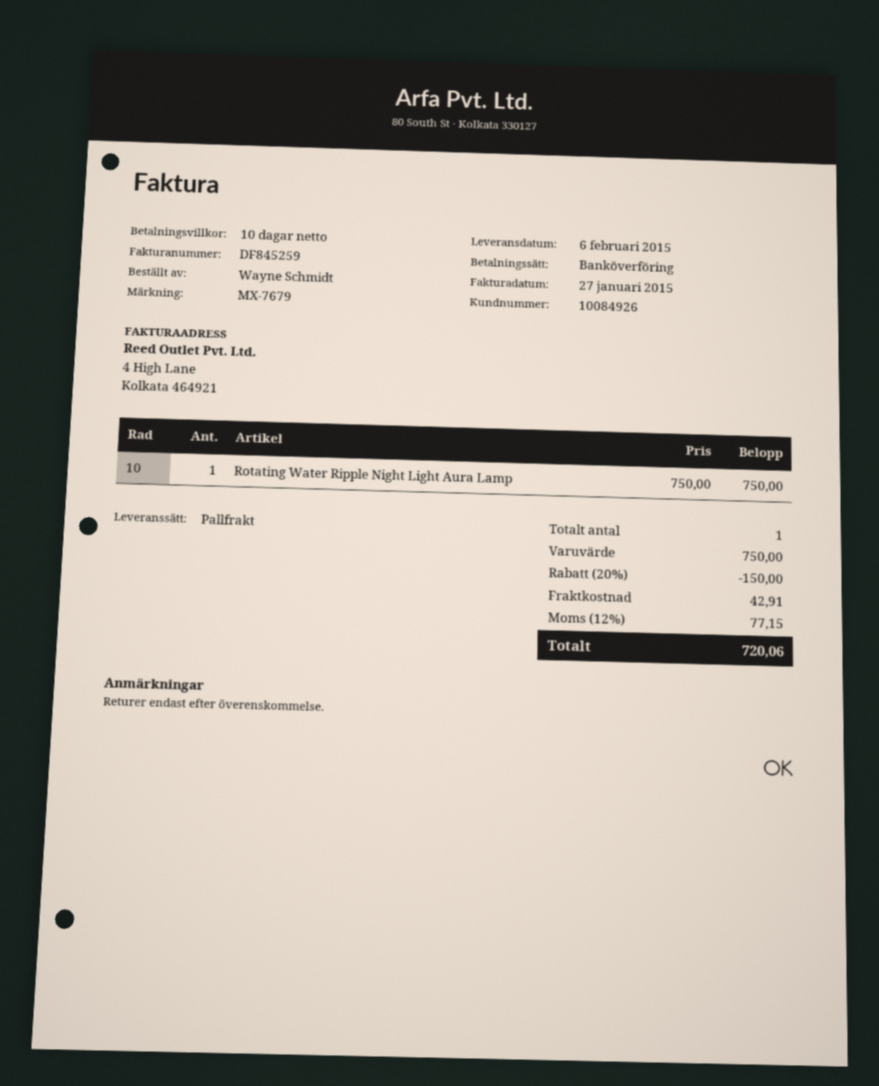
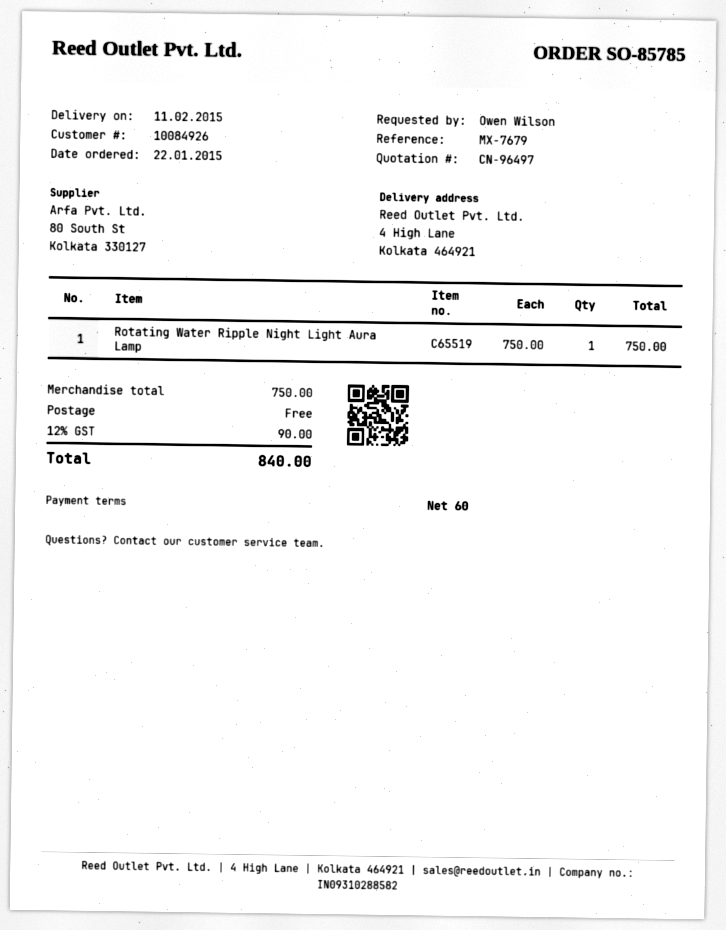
delivery date: 2015-02-06 -> 2015-02-11
payment terms: 10 days -> 60 days
ordered by: Wayne Schmidt -> Owen Wilson
discount: 20% = 150.00 -> none
shipping: 42.91 -> 0.00
tax: 12% = 77.15 -> 12% = 90.00
total: 720.06 -> 840.00

